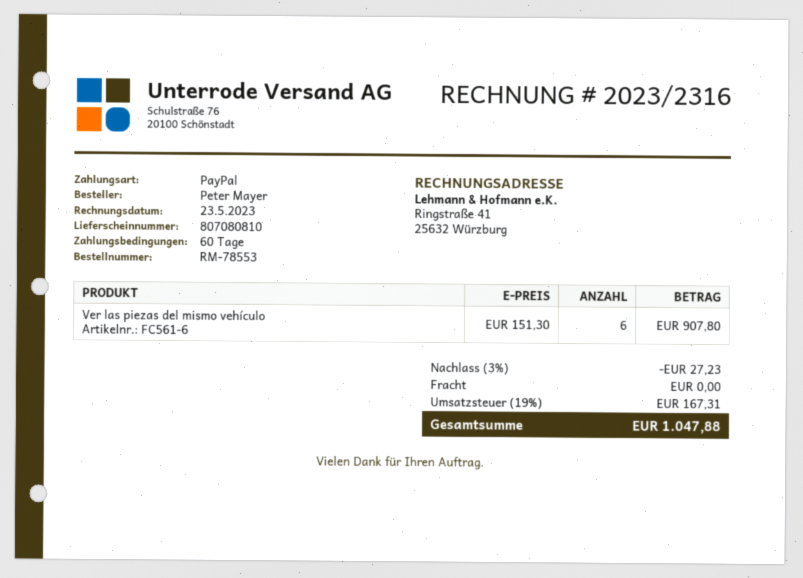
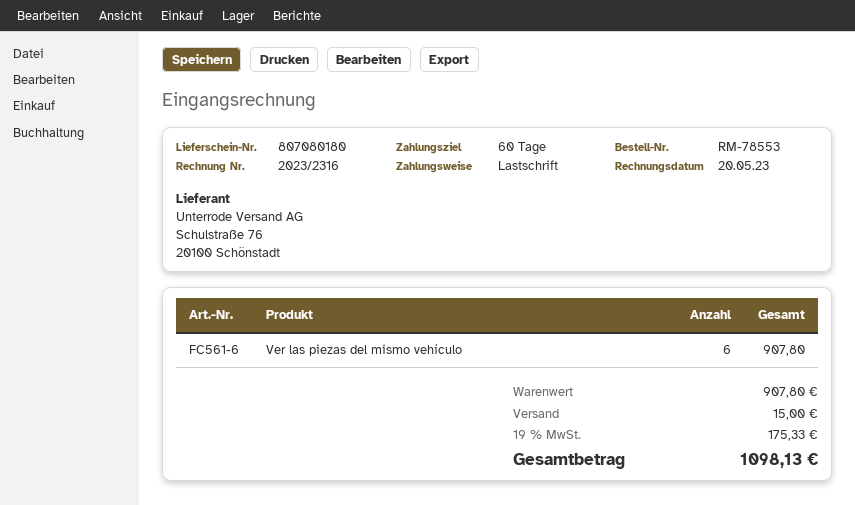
delivery note number: 807080810 -> 807080180
invoice date: 2023-05-23 -> 2023-05-20
payment method: PayPal -> direct debit
discount: 3% = 27.23 -> none
shipping: 0.00 -> 15.00
tax: 19% = 167.31 -> 19% = 175.33
total: 1047.88 -> 1098.13

